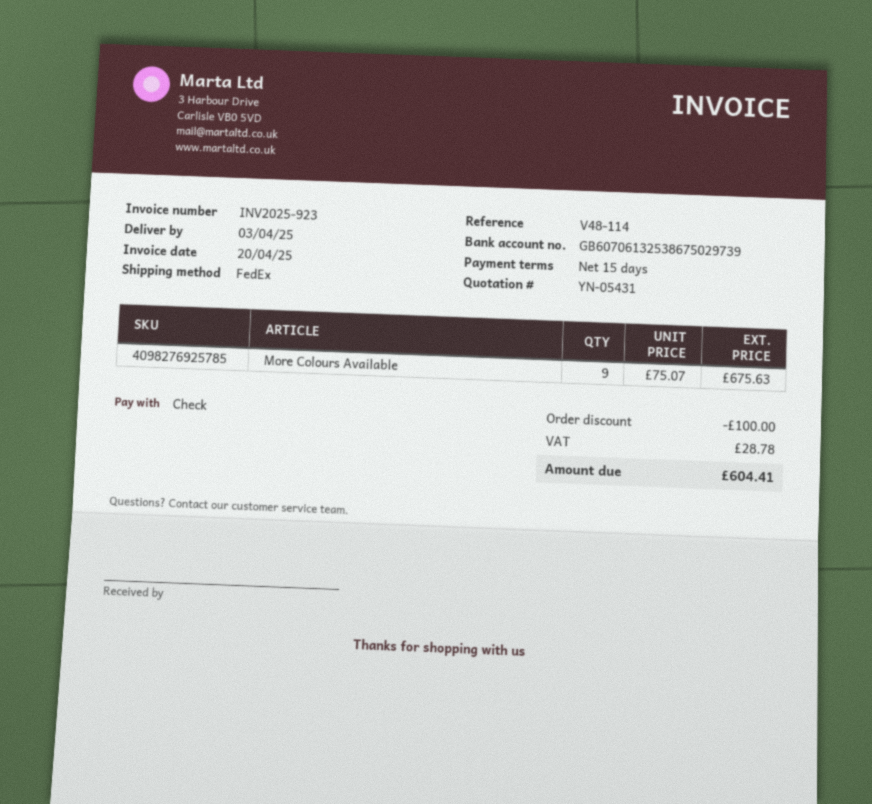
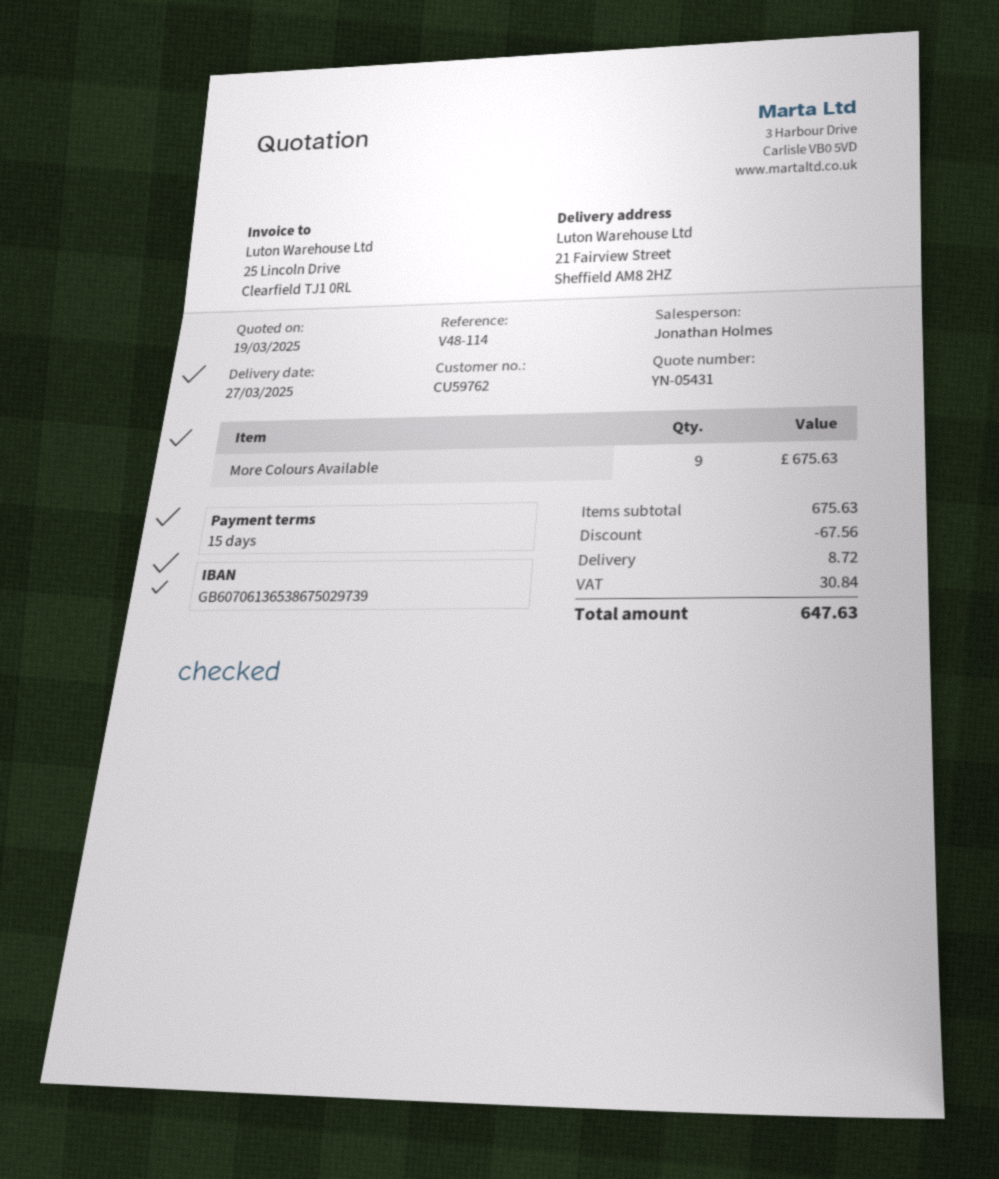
delivery date: 2025-04-03 -> 2025-03-27
bank account: GB60706132538675029739 -> GB60706136538675029739
discount: 100.00 -> 67.56
shipping: none -> 8.72
tax: 28.78 -> 30.84
total: 604.41 -> 647.63

